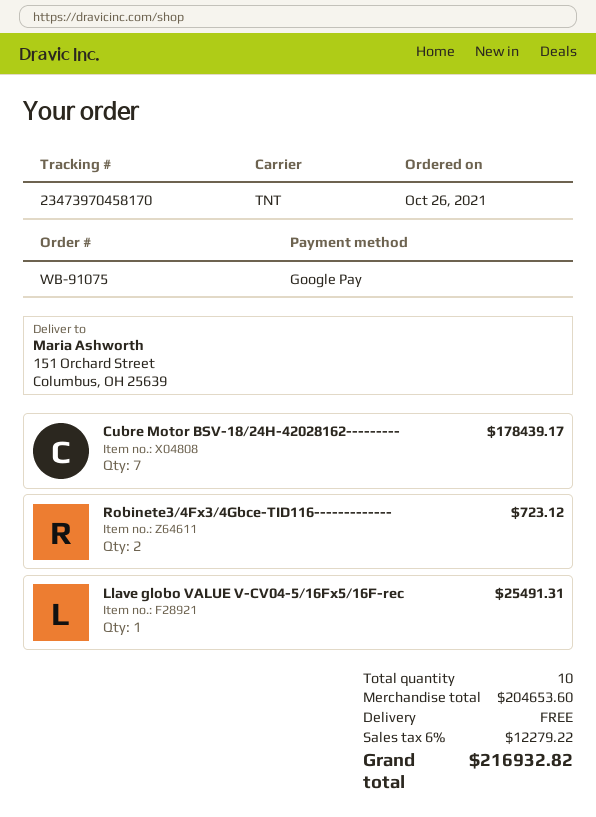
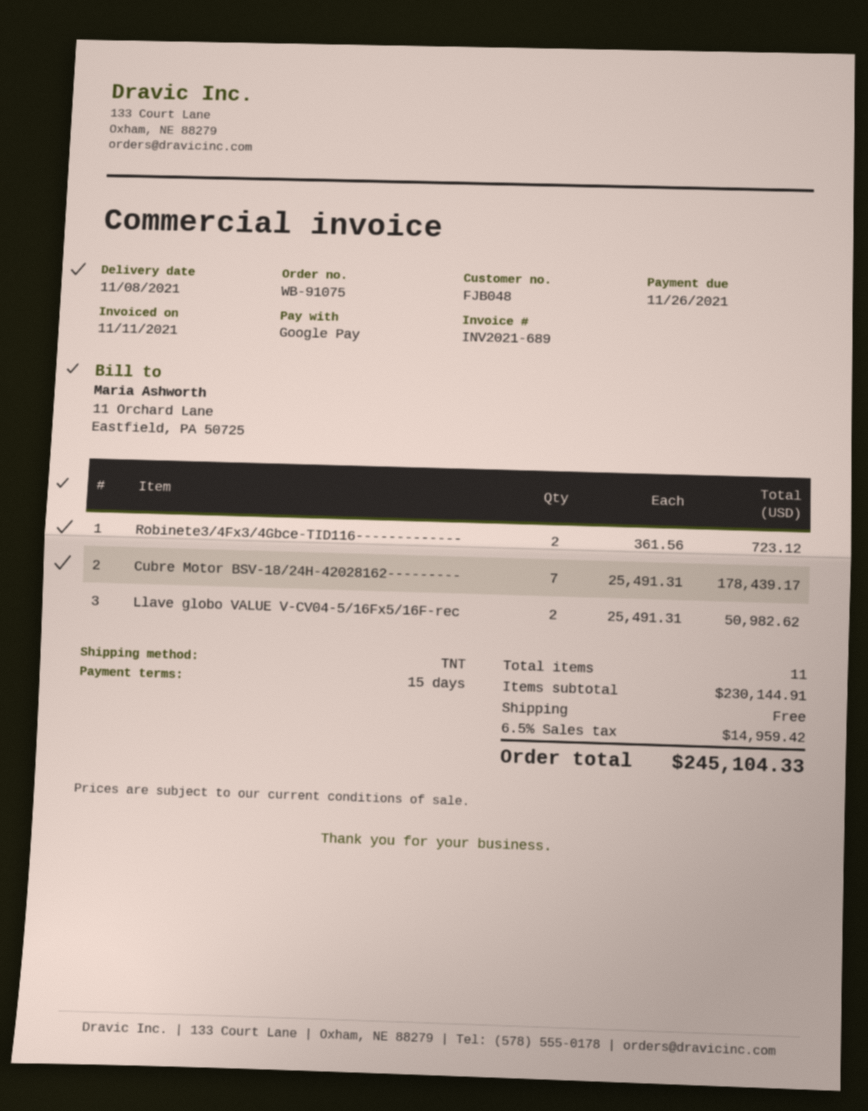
Llave globo VALUE V-CV04-5/16Fx5/16F-rec: 1 for 25491.31 -> 2 for 50982.62
total quantity: 10 -> 11
subtotal: 204653.60 -> 230144.91
tax: 6% = 12279.22 -> 6.5% = 14959.42
total: 216932.82 -> 245104.33

